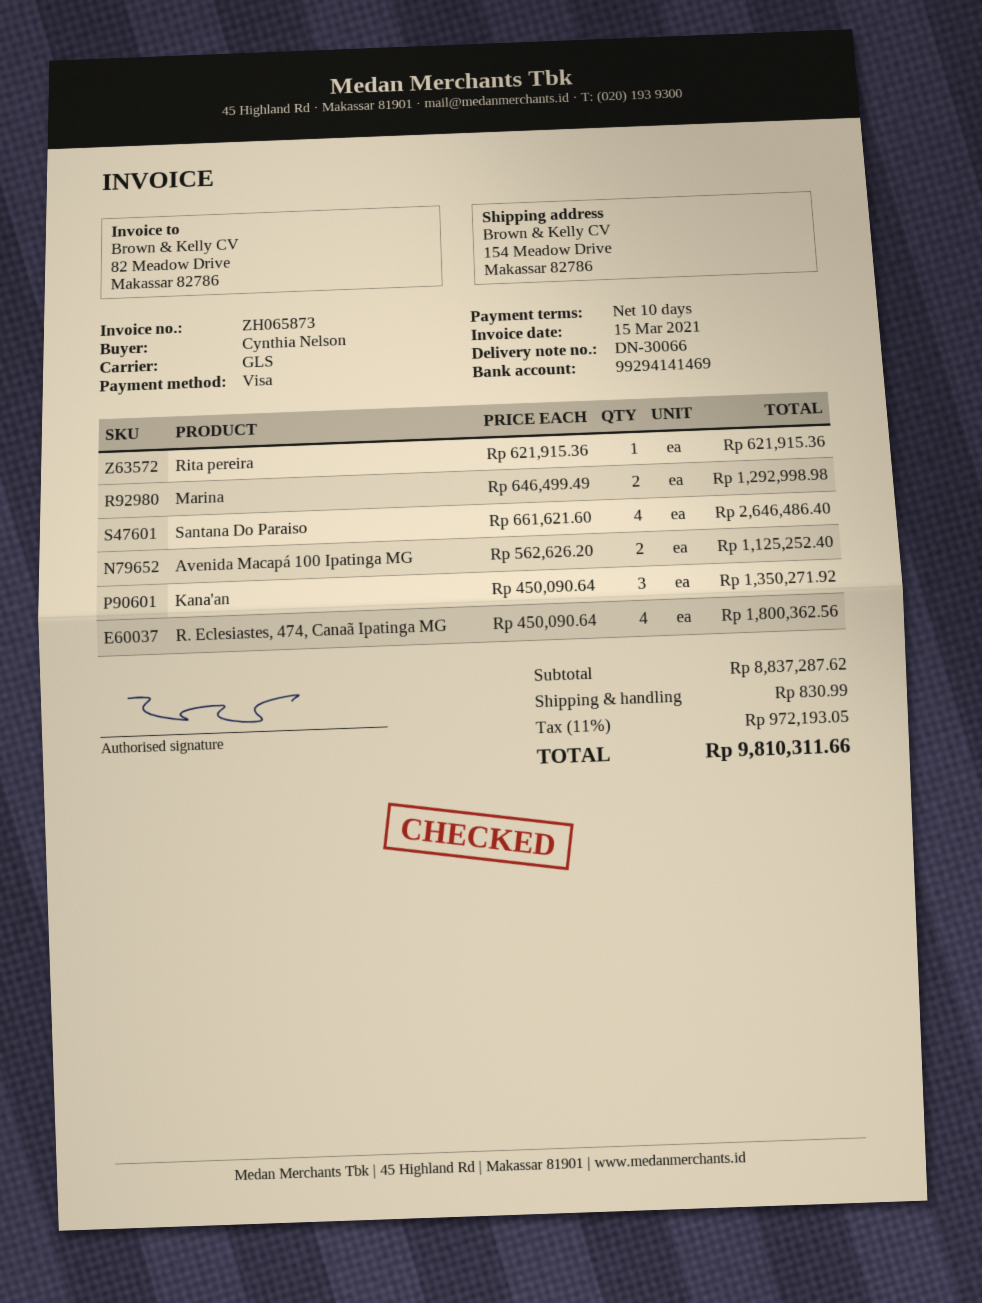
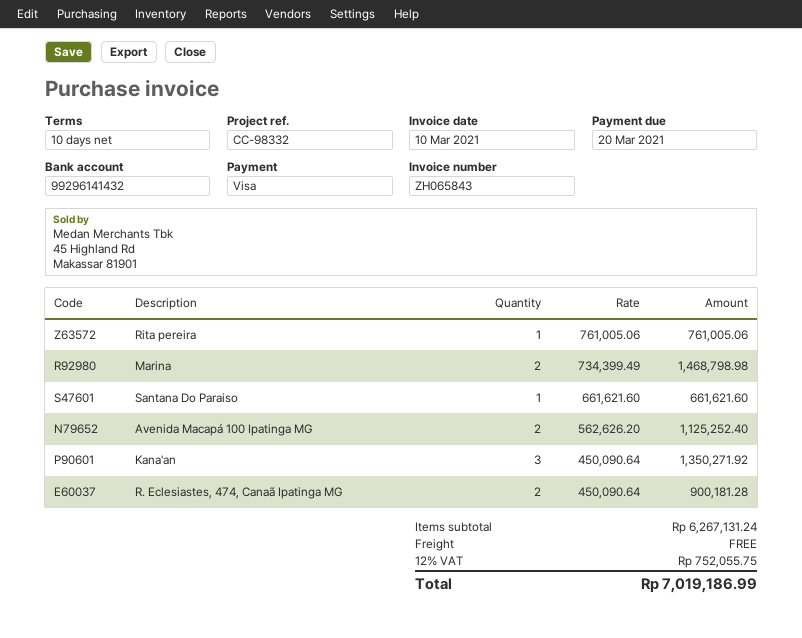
invoice number: ZH065873 -> ZH065843
invoice date: 2021-03-15 -> 2021-03-10
bank account: 99294141469 -> 99296141432
Rita pereira: 1 x 621915.36 = 621915.36 -> 1 x 761005.06 = 761005.06
Marina: 2 x 646499.49 = 1292998.98 -> 2 x 734399.49 = 1468798.98
Santana Do Paraiso: 4 x 661621.60 = 2646486.40 -> 1 x 661621.60 = 661621.60
R. Eclesiastes, 474, Canaã Ipatinga MG: 4 x 450090.64 = 1800362.56 -> 2 x 450090.64 = 900181.28
subtotal: 8837287.62 -> 6267131.24
shipping: 830.99 -> 0.00
tax: 11% = 972193.05 -> 12% = 752055.75
total: 9810311.66 -> 7019186.99

